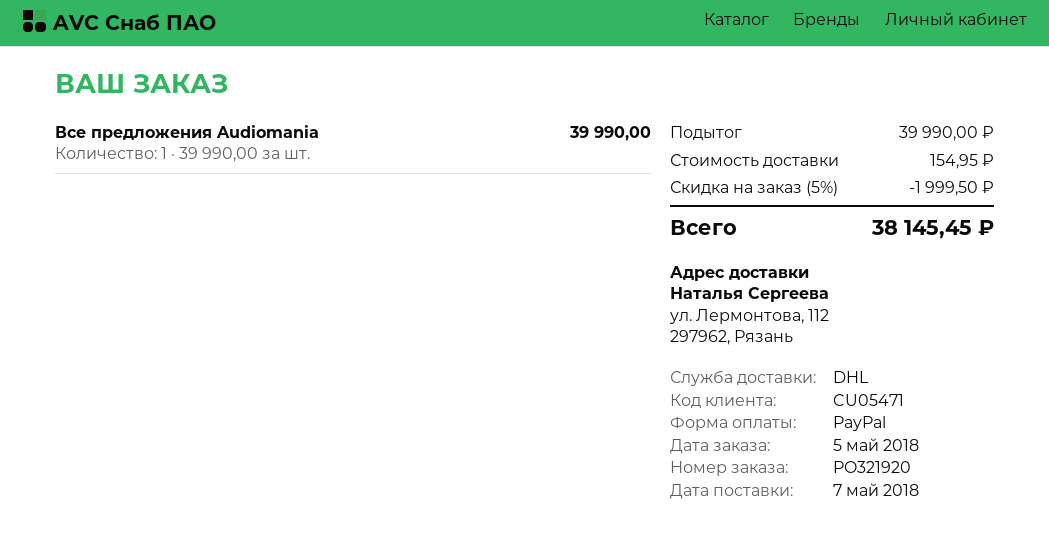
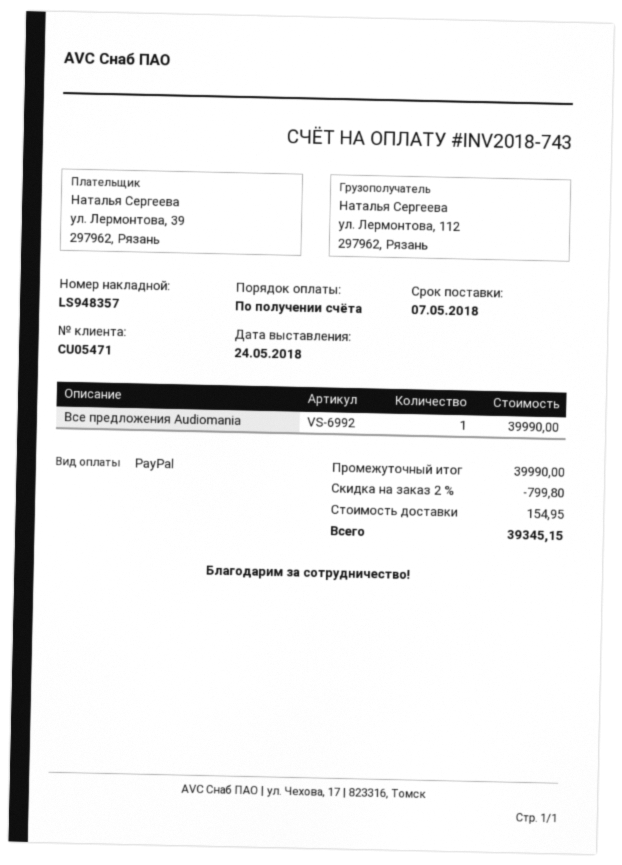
discount: 5% = 1999.50 -> 2% = 799.80
total: 38145.45 -> 39345.15

